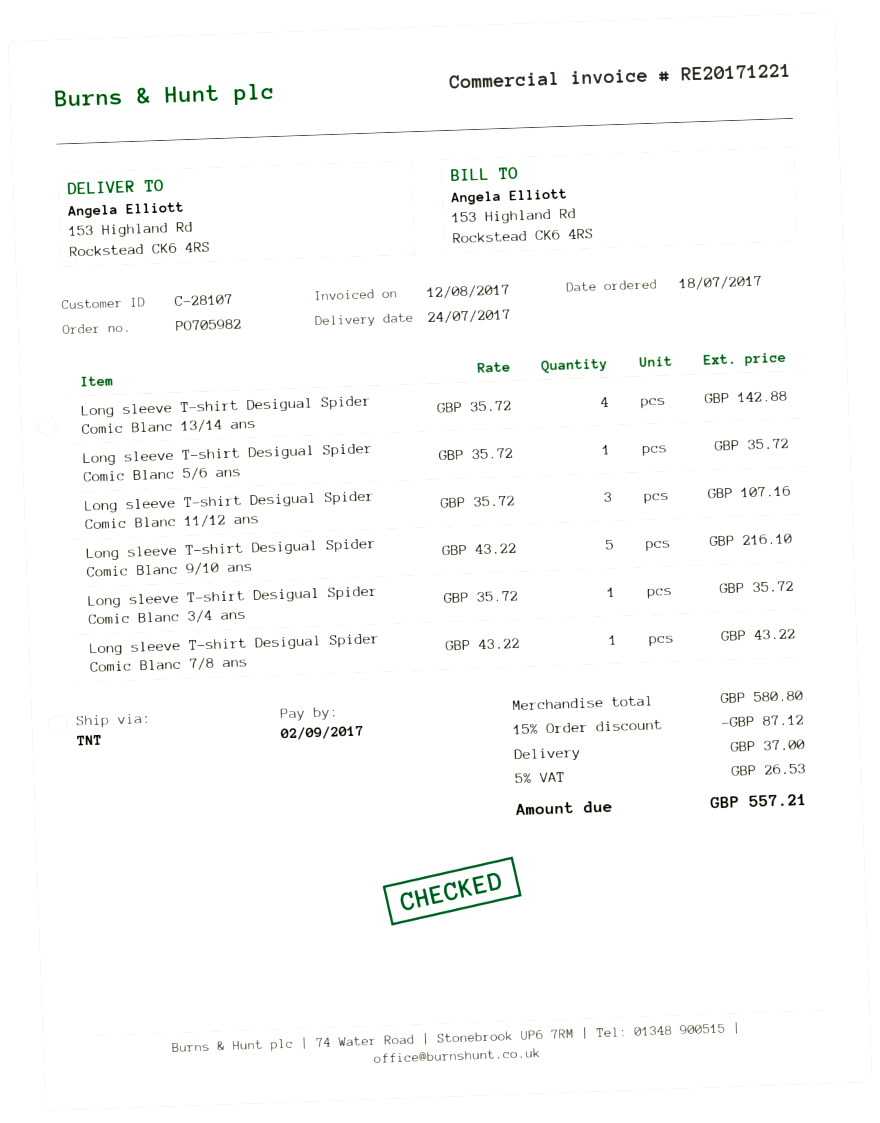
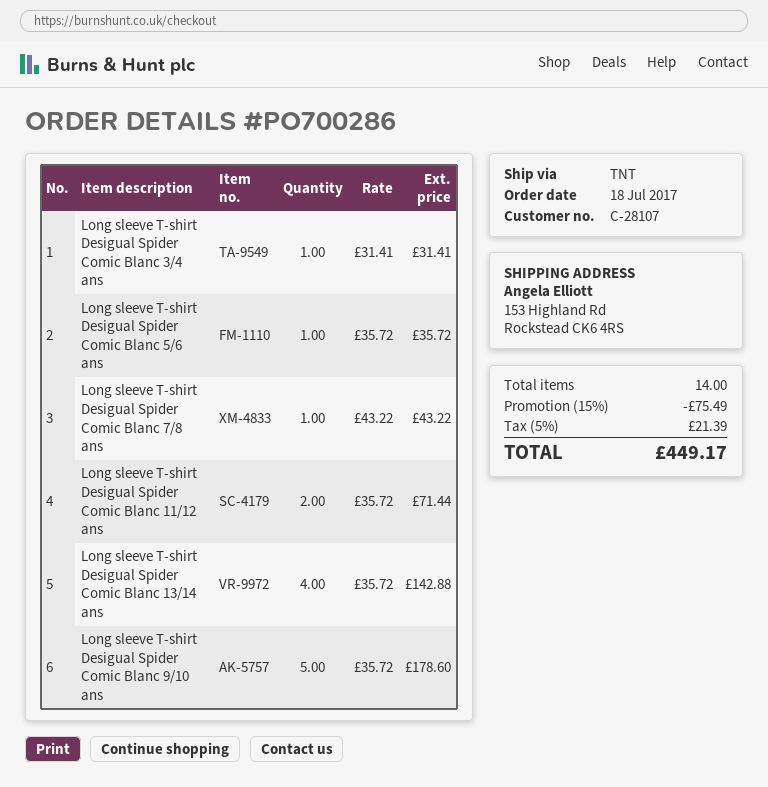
order number: PO705982 -> PO700286
Long sleeve T-shirt Desigual Spider Comic Blanc 11/12 ans: 3 x 35.72 = 107.16 -> 2 x 35.72 = 71.44
Long sleeve T-shirt Desigual Spider Comic Blanc 9/10 ans: 5 x 43.22 = 216.10 -> 5 x 35.72 = 178.60
Long sleeve T-shirt Desigual Spider Comic Blanc 3/4 ans: 1 x 35.72 = 35.72 -> 1 x 31.41 = 31.41
discount: 15% = 87.12 -> 15% = 75.49
shipping: 37.00 -> none
tax: 5% = 26.53 -> 5% = 21.39
total: 557.21 -> 449.17

